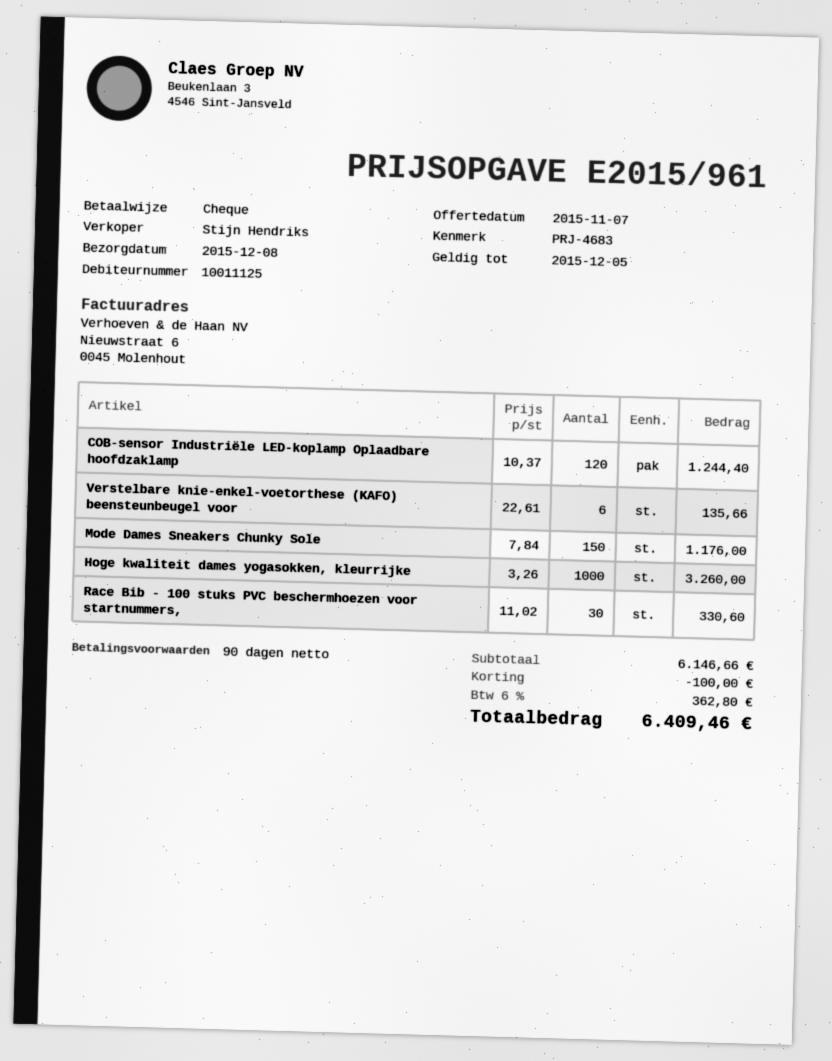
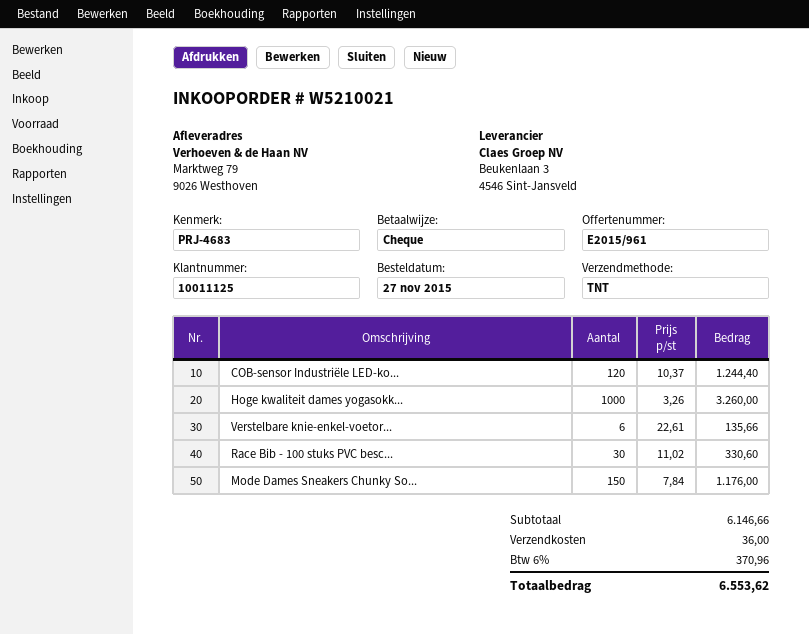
discount: 100.00 -> none
shipping: none -> 36.00
tax: 6% = 362.80 -> 6% = 370.96
total: 6409.46 -> 6553.62

